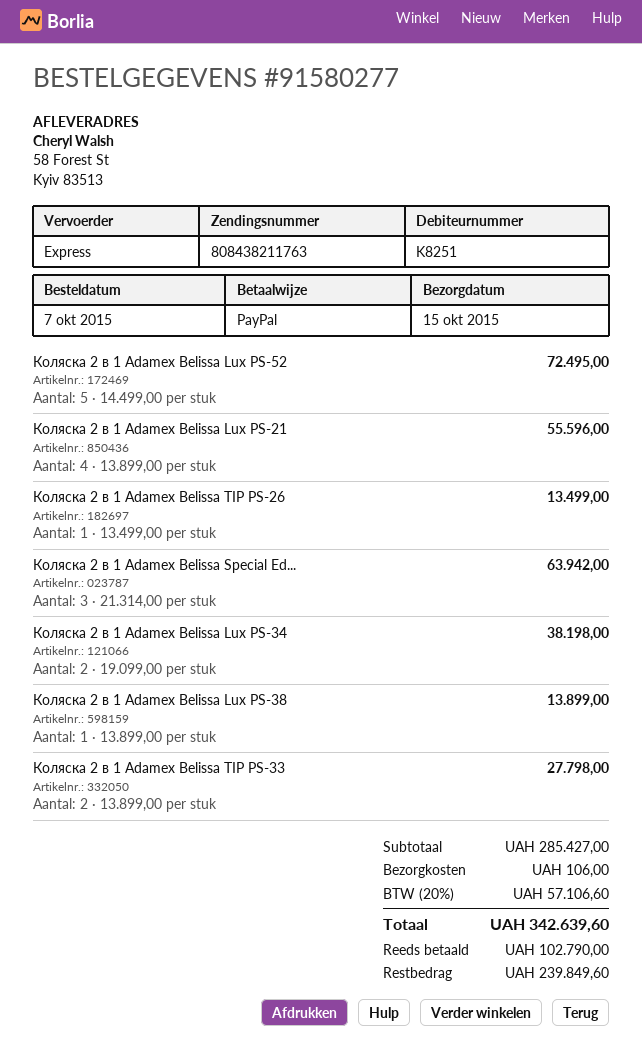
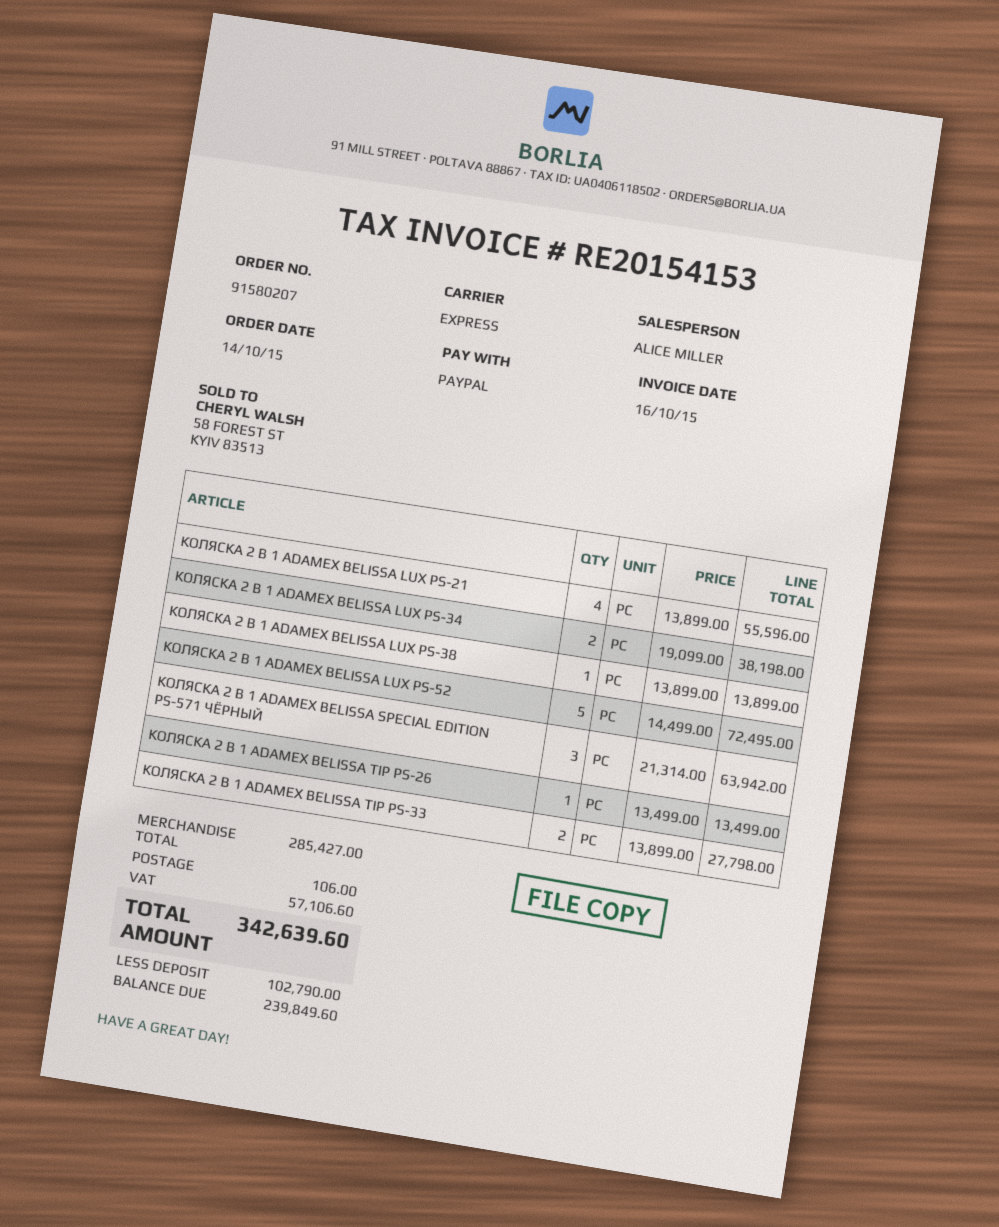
order number: 91580277 -> 91580207
order date: 2015-10-07 -> 2015-10-14

